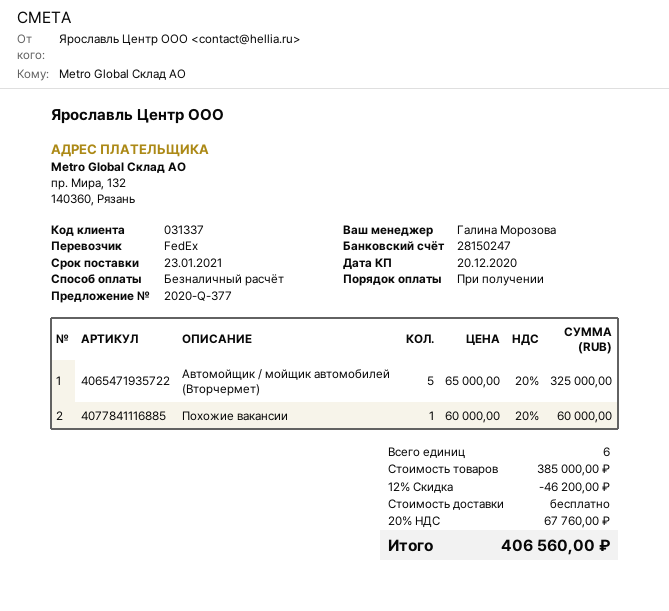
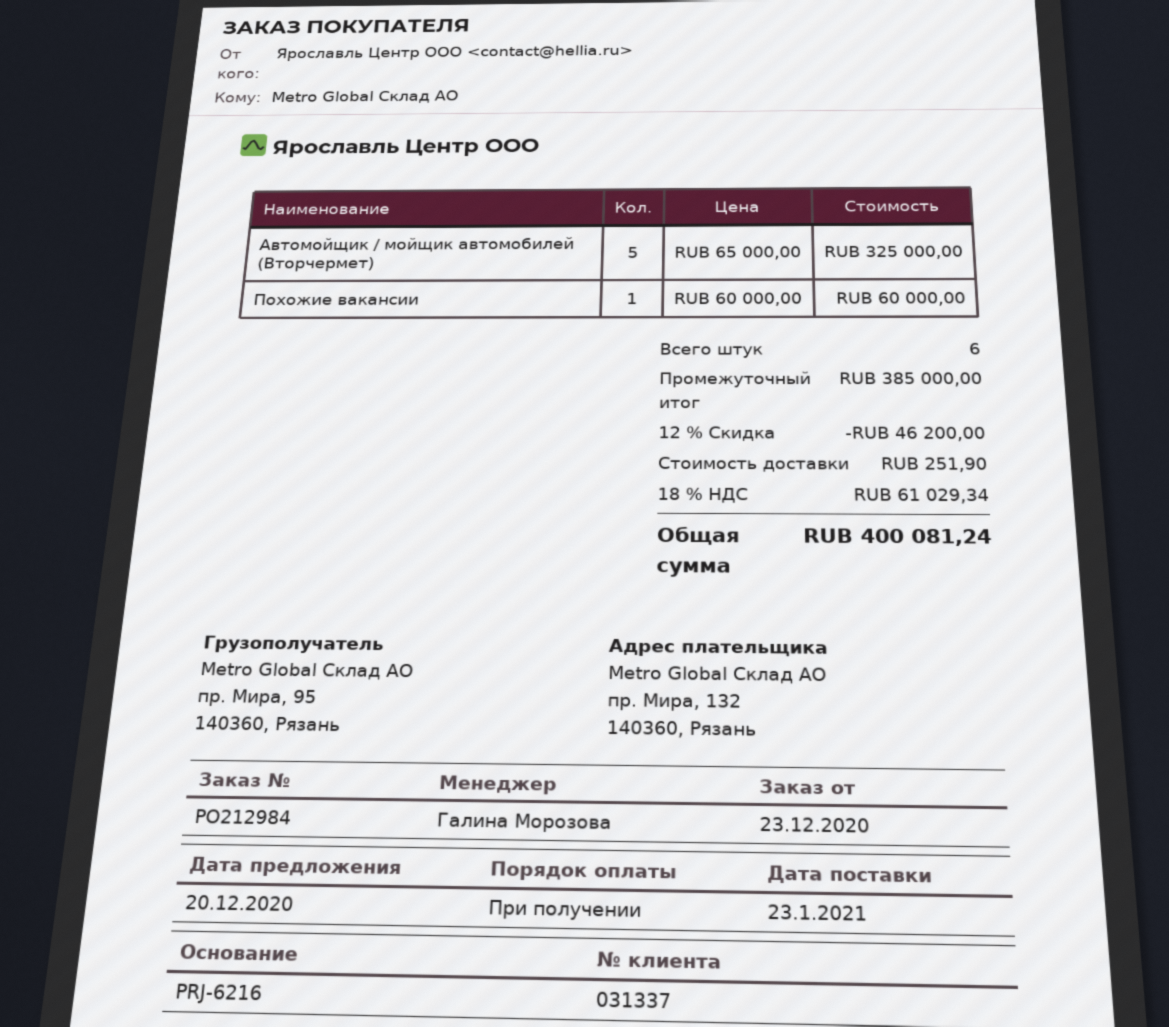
shipping: 0.00 -> 251.90
tax: 20% = 67760.00 -> 18% = 61029.34
total: 406560.00 -> 400081.24

